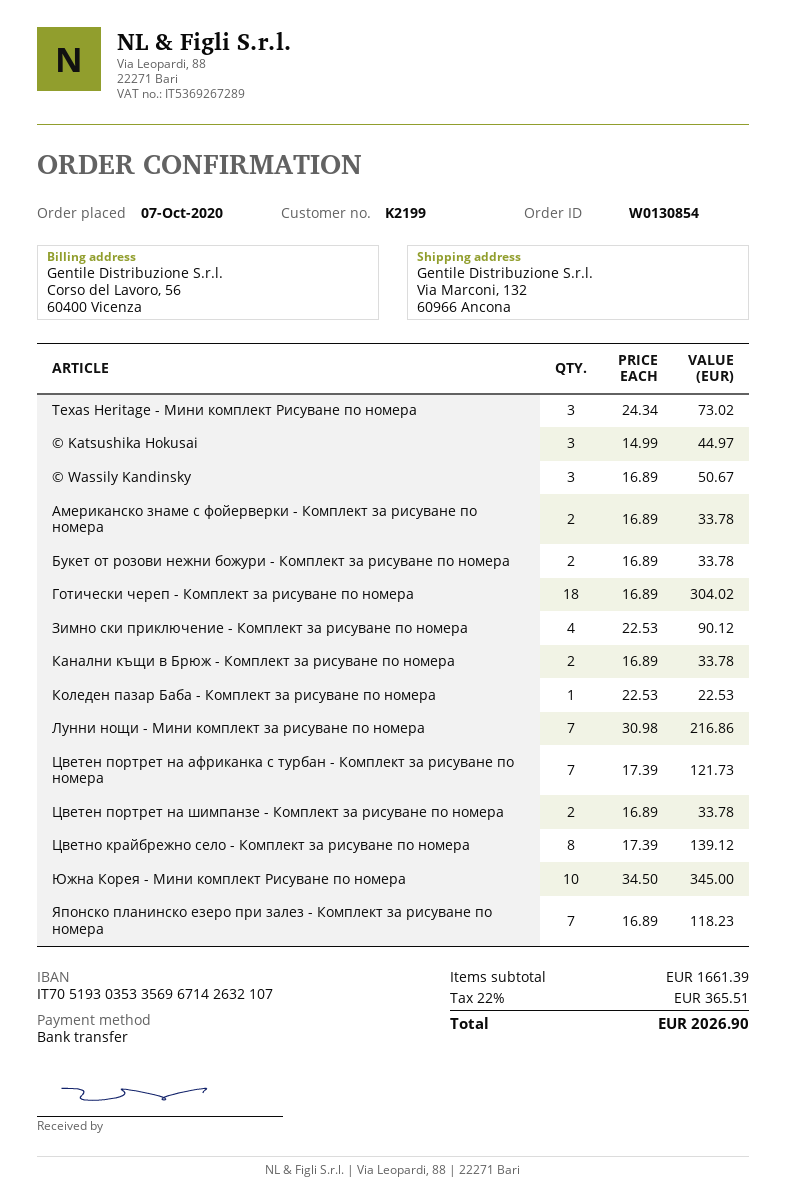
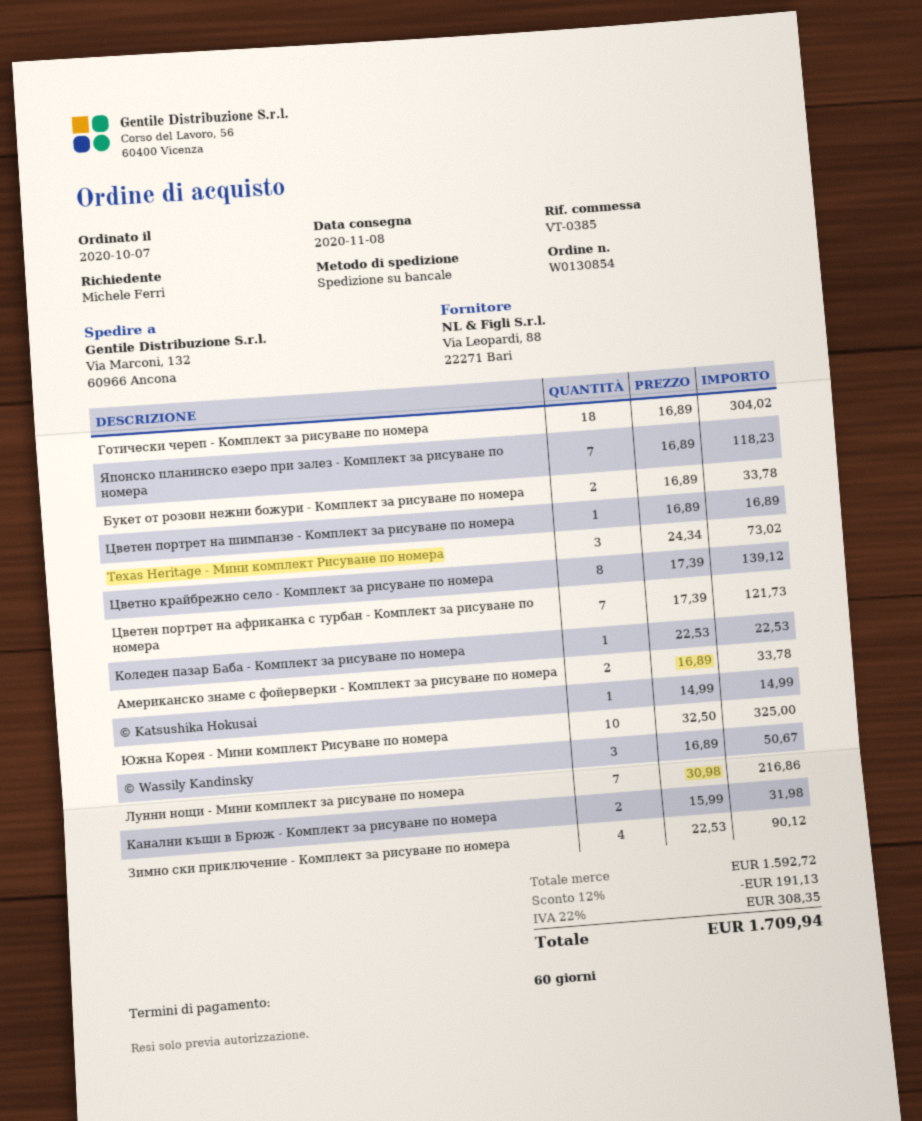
© Katsushika Hokusai: 3 x 14.99 = 44.97 -> 1 x 14.99 = 14.99
Канални къщи в Брюж - Комплект за рисуване по номера: 2 x 16.89 = 33.78 -> 2 x 15.99 = 31.98
Цветен портрет на шимпанзе - Комплект за рисуване по номера: 2 x 16.89 = 33.78 -> 1 x 16.89 = 16.89
Южна Корея - Мини комплект Рисуване по номера: 10 x 34.50 = 345.00 -> 10 x 32.50 = 325.00
subtotal: 1661.39 -> 1592.72
discount: none -> 12% = 191.13
tax: 22% = 365.51 -> 22% = 308.35
total: 2026.90 -> 1709.94

